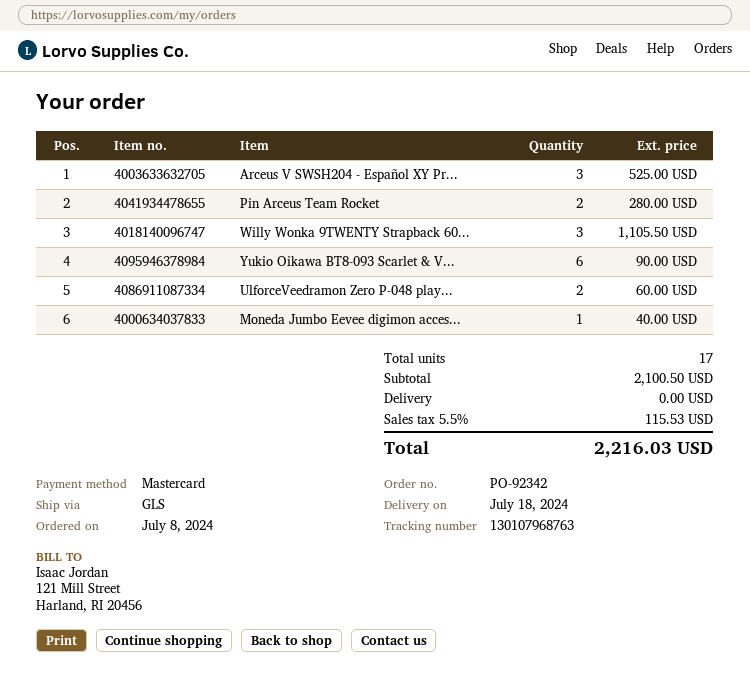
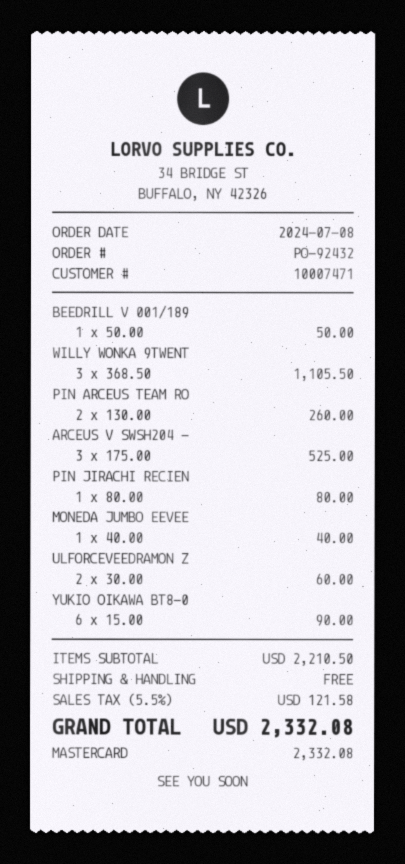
order number: PO-92342 -> PO-92432
Pin Arceus Team Rocket: 2 for 280.00 -> 2 for 260.00
BEEDRILL V 001/189: none -> 1 for 50.00
PIN JIRACHI RECIEN: none -> 1 for 80.00
subtotal: 2100.50 -> 2210.50
tax: 5.5% = 115.53 -> 5.5% = 121.58
total: 2216.03 -> 2332.08

